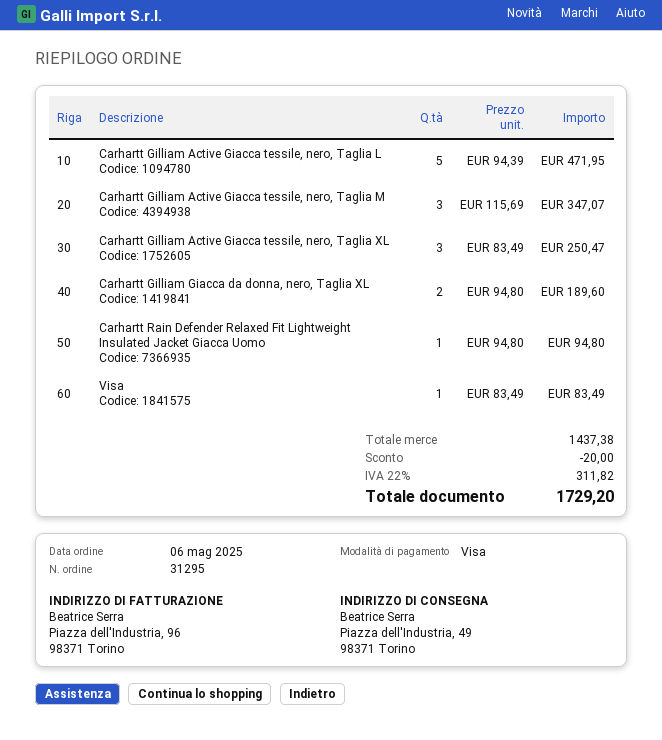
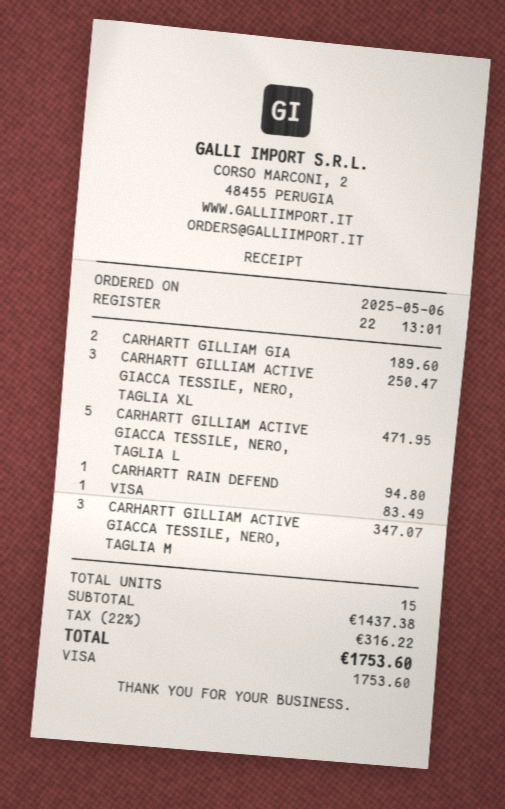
discount: 20.00 -> none
tax: 22% = 311.82 -> 22% = 316.22
total: 1729.20 -> 1753.60

